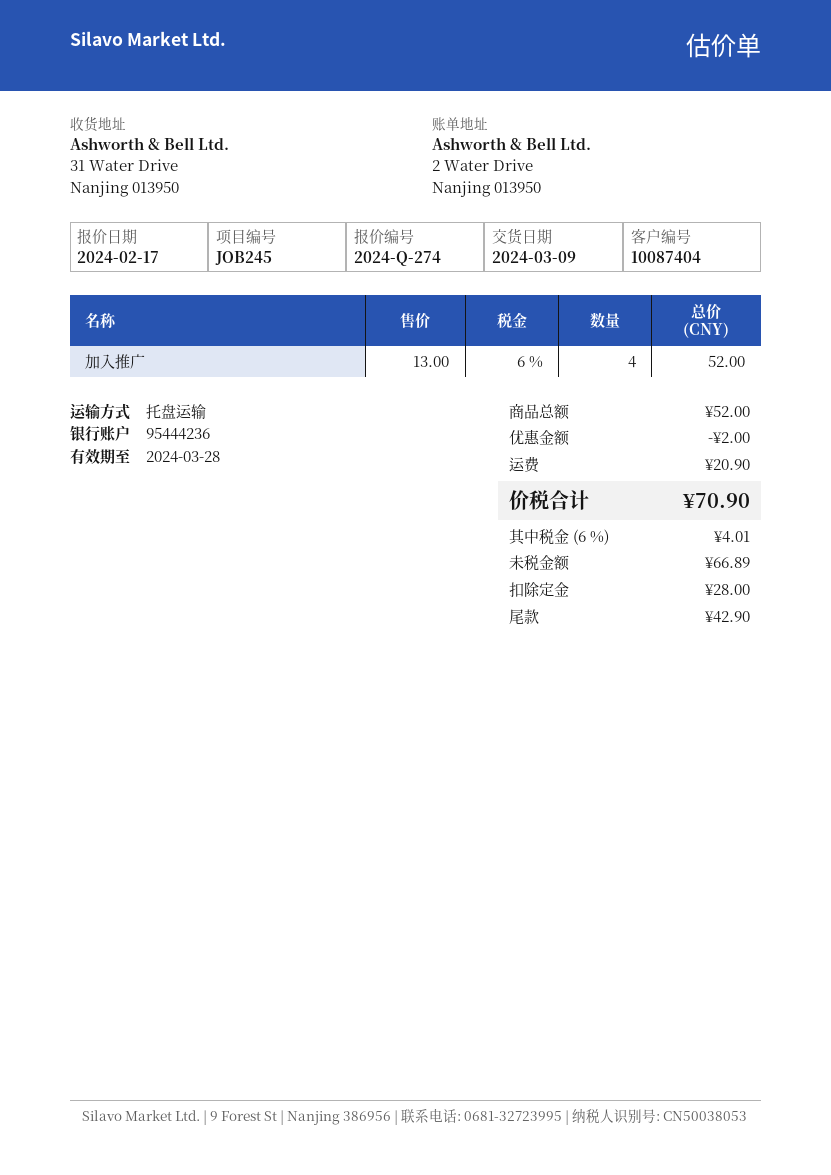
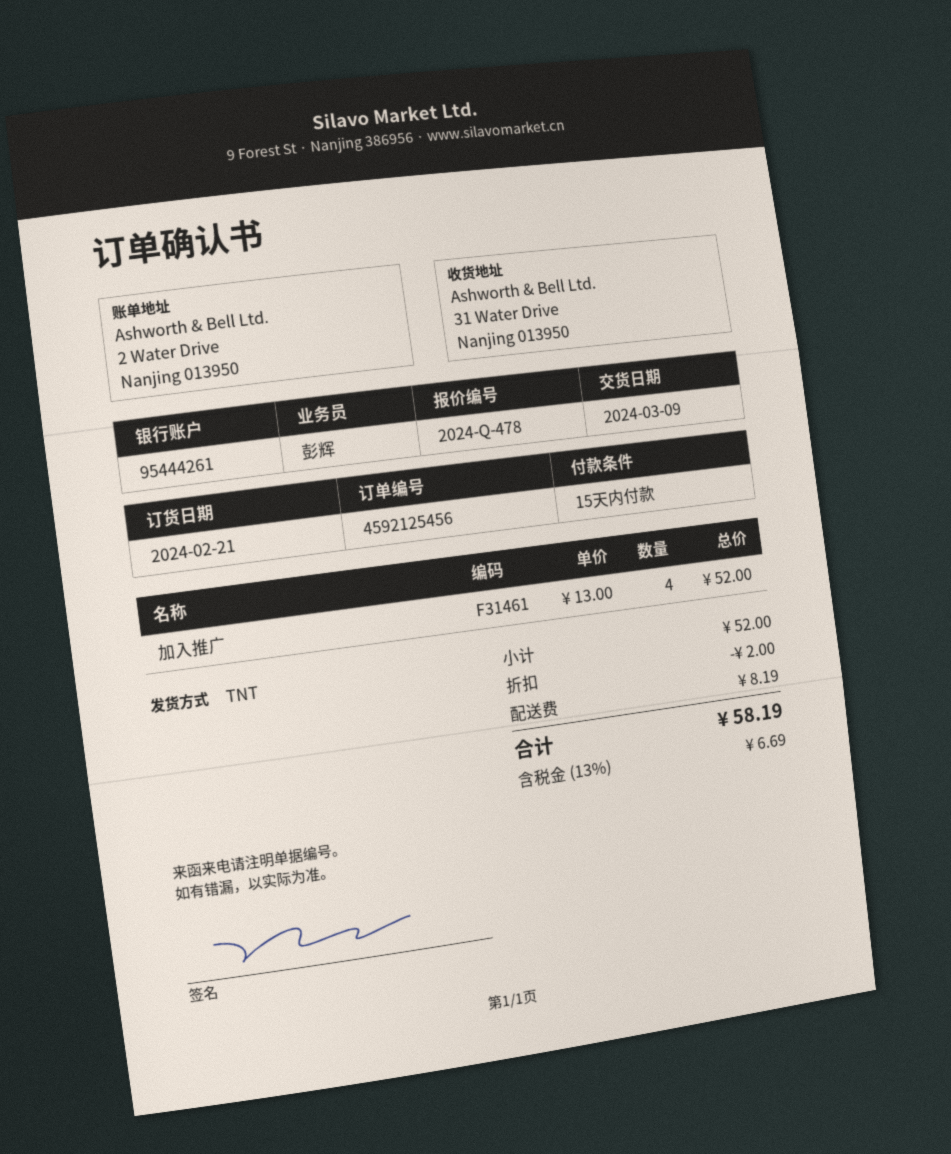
quote number: 2024-Q-274 -> 2024-Q-478
bank account: 95444236 -> 95444261
shipping method: pallet freight -> TNT
shipping: 20.90 -> 8.19
tax: 6% = 4.01 -> 13% = 6.69
total: 70.90 -> 58.19

